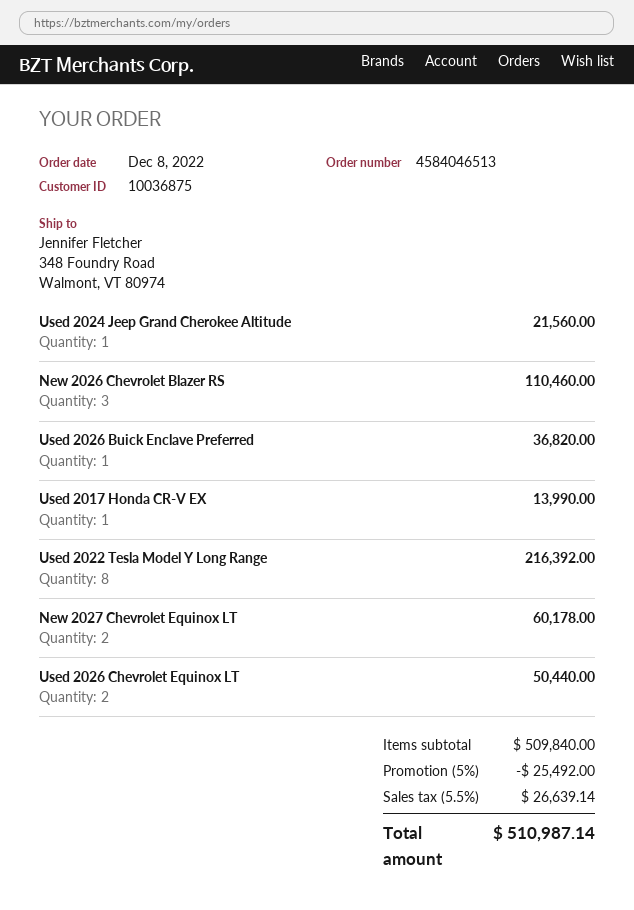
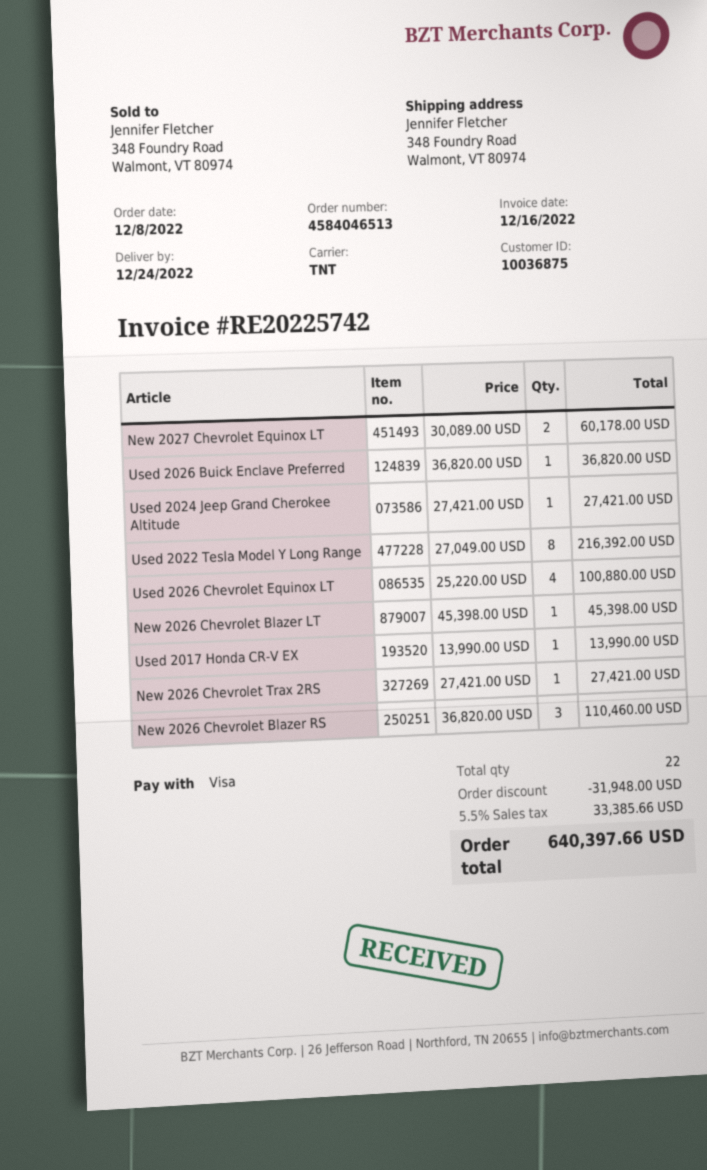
Used 2024 Jeep Grand Cherokee Altitude: 1 for 21560.00 -> 1 for 27421.00
Used 2026 Chevrolet Equinox LT: 2 for 50440.00 -> 4 for 100880.00
New 2026 Chevrolet Blazer LT: none -> 1 for 45398.00
New 2026 Chevrolet Trax 2RS: none -> 1 for 27421.00
discount: 25492.00 -> 31948.00
tax: 5.5% = 26639.14 -> 5.5% = 33385.66
total: 510987.14 -> 640397.66

